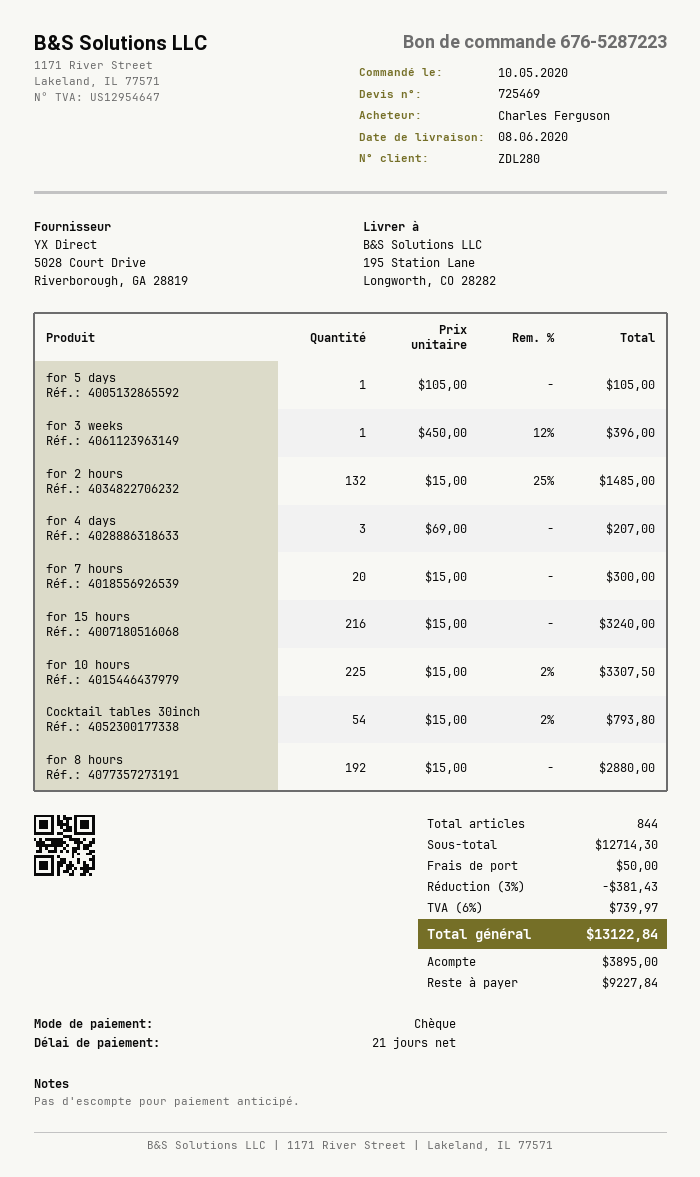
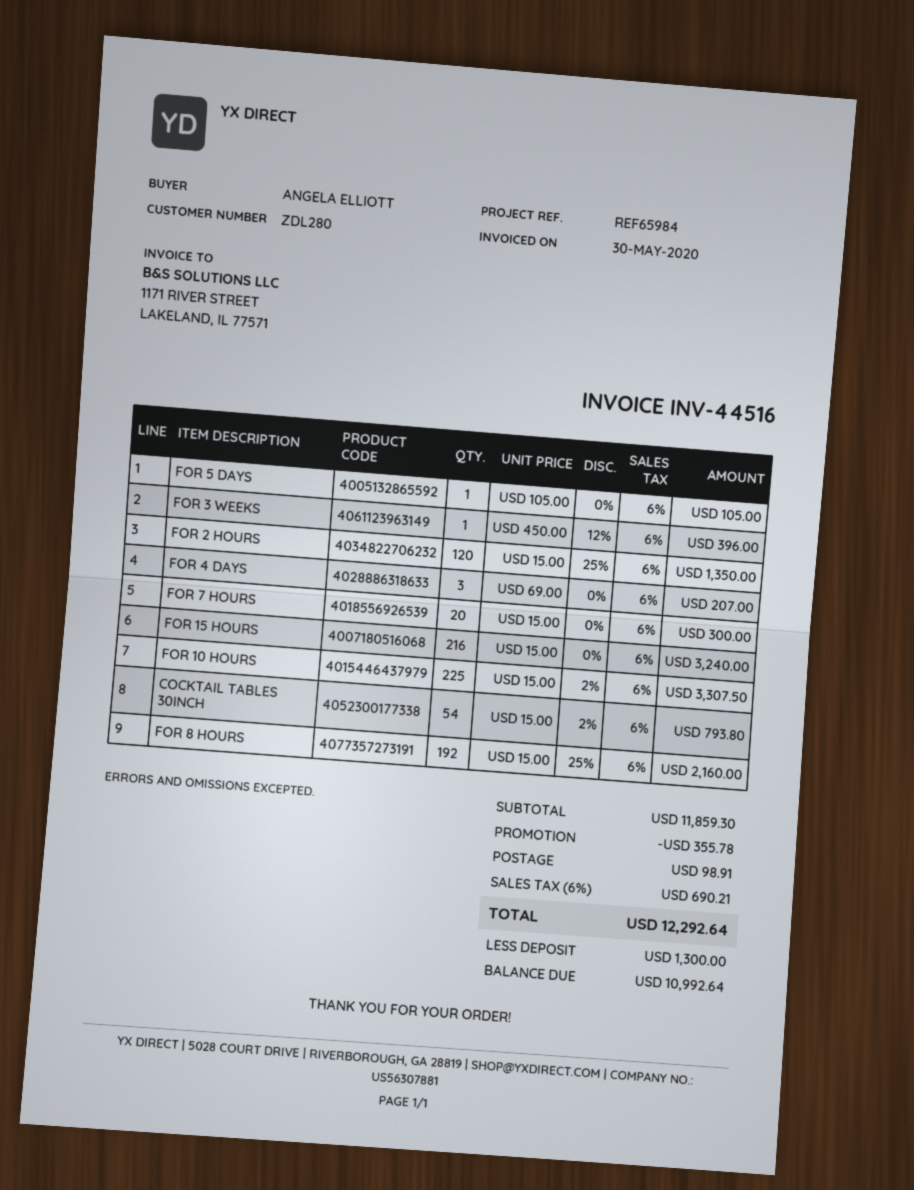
ordered by: Charles Ferguson -> ANGELA ELLIOTT
for 2 hours: 132 x 15.00 - 25% = 1485.00 -> 120 x 15.00 - 25% = 1350.00
for 8 hours: 192 x 15.00 = 2880.00 -> 192 x 15.00 - 25% = 2160.00
subtotal: 12714.30 -> 11859.30
discount: 381.43 -> 355.78
shipping: 50.00 -> 98.91
tax: 6% = 739.97 -> 6% = 690.21
total: 13122.84 -> 12292.64
deposit: 3895.00 -> 1300.00
balance: 9227.84 -> 10992.64

